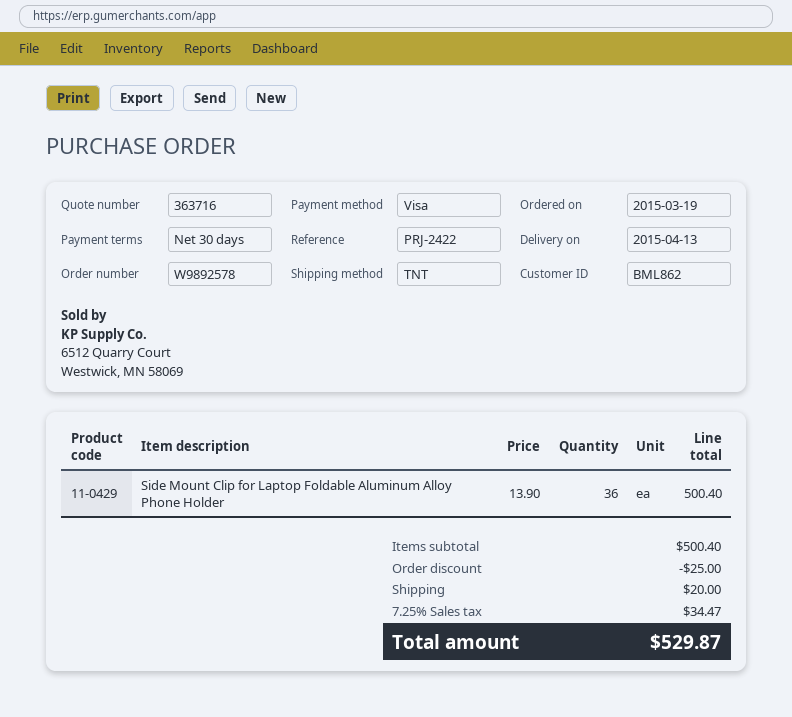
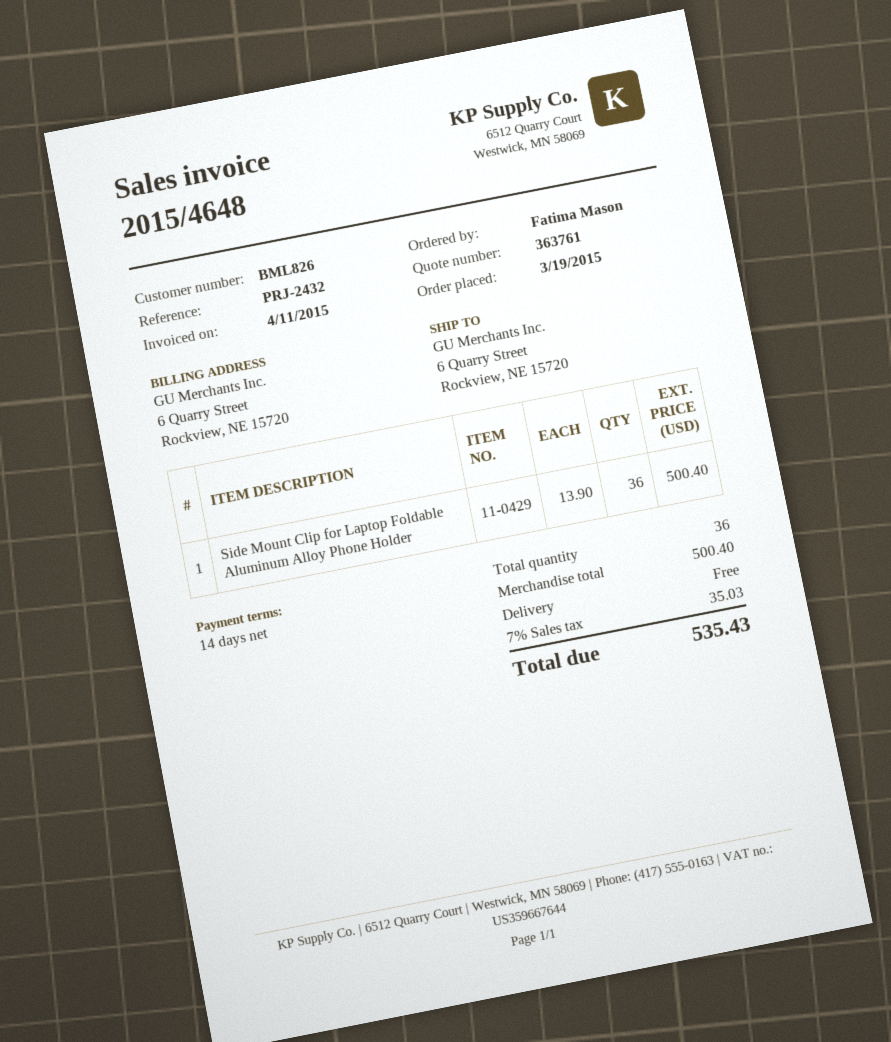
quote number: 363716 -> 363761
payment terms: 30 days -> 14 days
customer number: BML862 -> BML826
reference: PRJ-2422 -> PRJ-2432
discount: 25.00 -> none
shipping: 20.00 -> 0.00
tax: 7.25% = 34.47 -> 7% = 35.03
total: 529.87 -> 535.43

